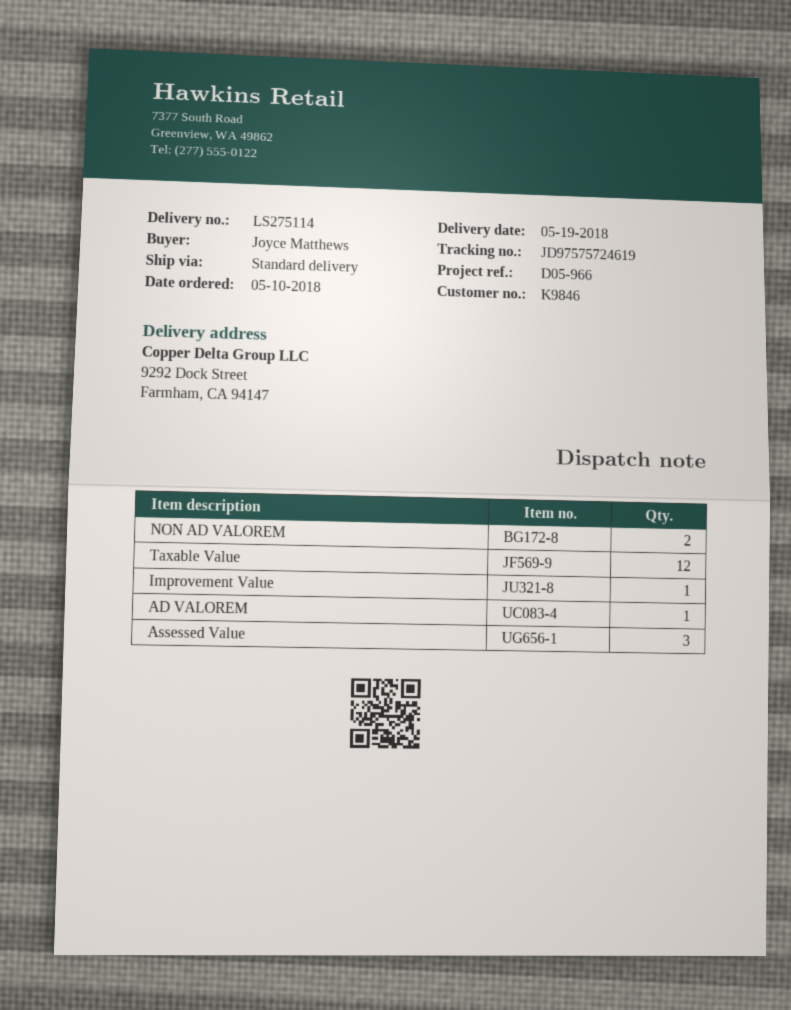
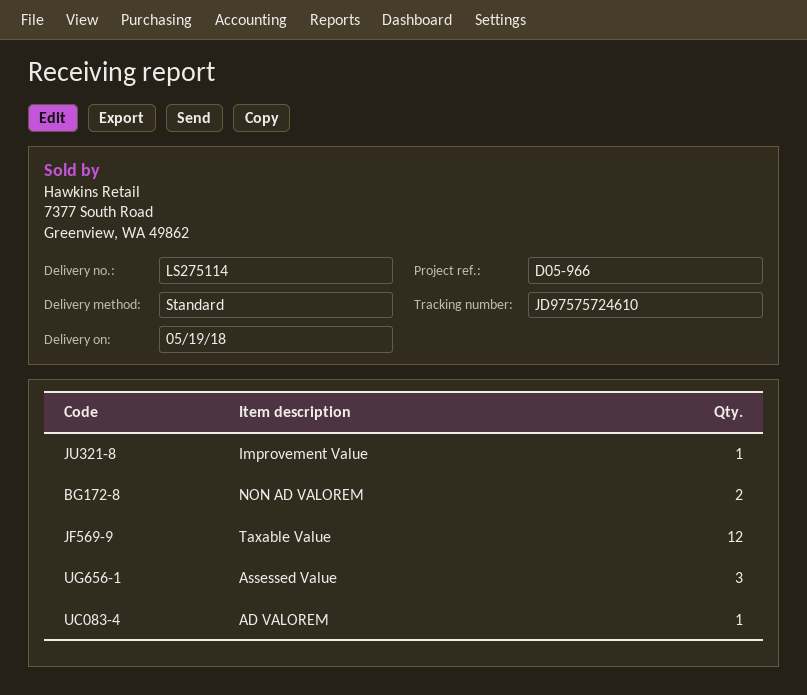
tracking number: JD97575724619 -> JD97575724610

